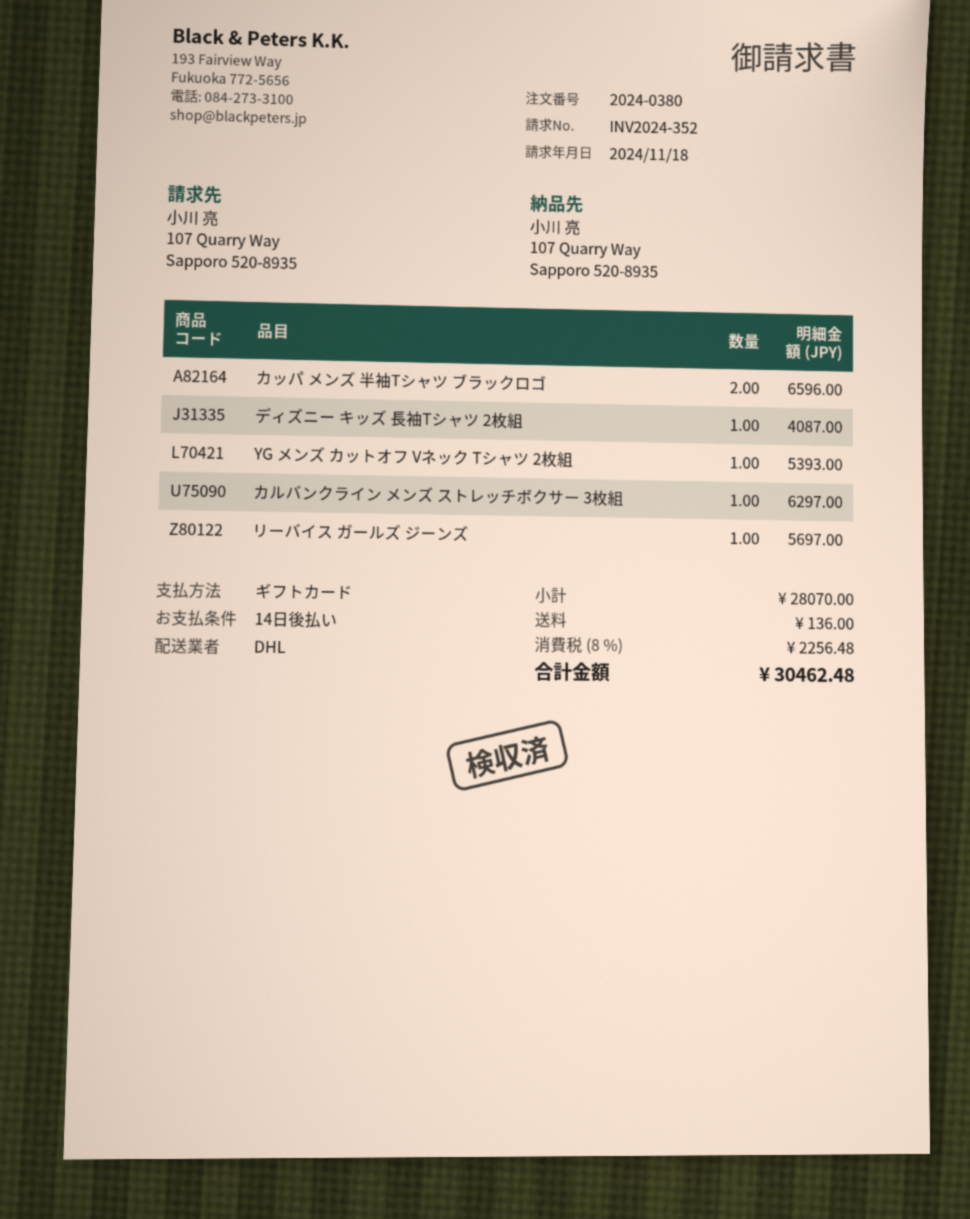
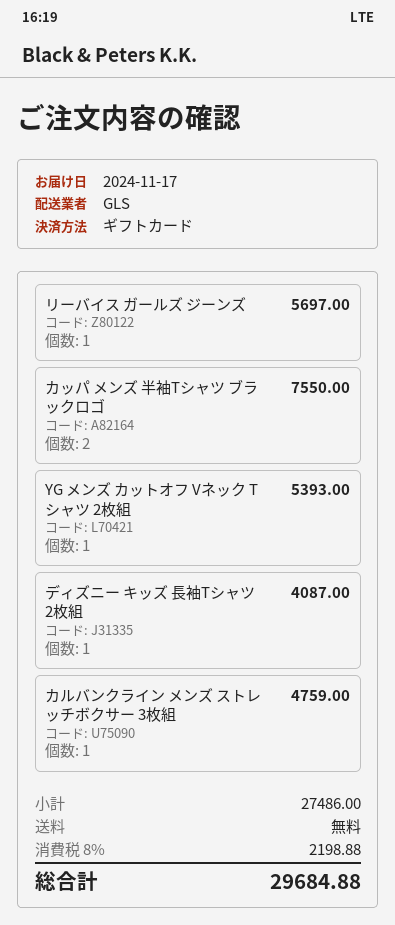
shipping method: DHL -> GLS
カッパ メンズ 半袖Tシャツ ブラックロゴ: 2 for 6596.00 -> 2 for 7550.00
カルバンクライン メンズ ストレッチボクサー 3枚組: 1 for 6297.00 -> 1 for 4759.00
subtotal: 28070.00 -> 27486.00
shipping: 136.00 -> 0.00
tax: 8% = 2256.48 -> 8% = 2198.88
total: 30462.48 -> 29684.88

